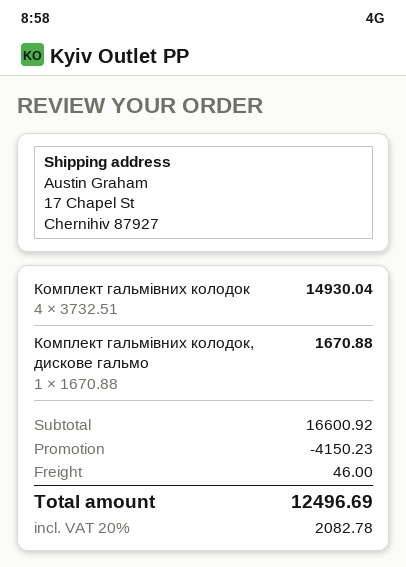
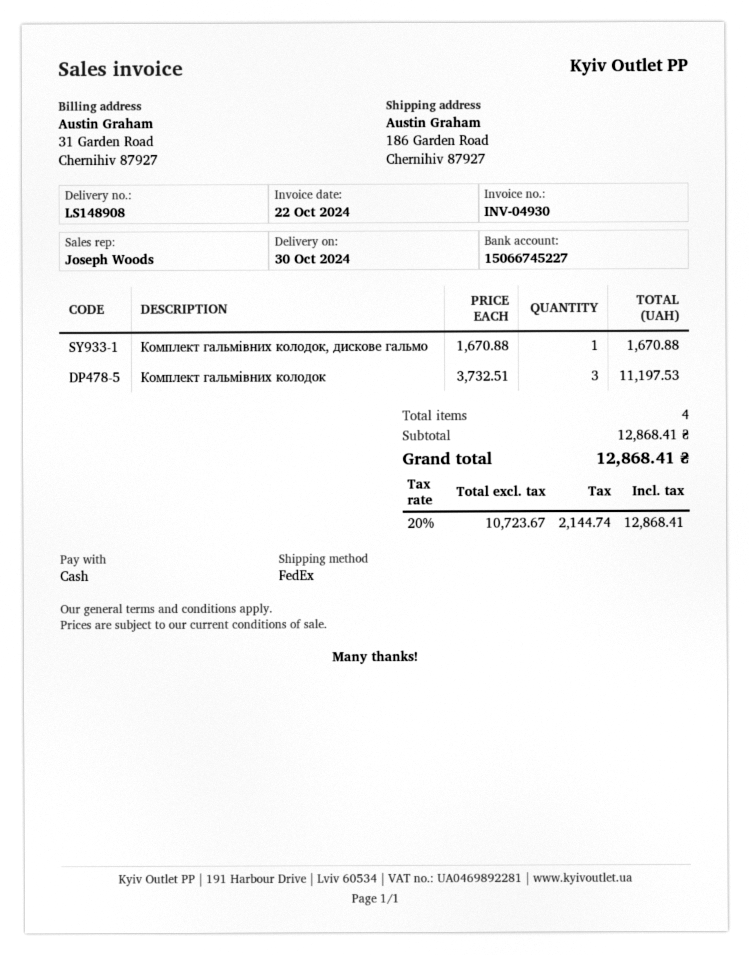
ship to: 17 Chapel St, Chernihiv 87927 -> 186 Garden Road, Chernihiv 87927
Комплект гальмівних колодок: 4 x 3732.51 = 14930.04 -> 3 x 3732.51 = 11197.53
subtotal: 16600.92 -> 12868.41
discount: 4150.23 -> none
shipping: 46.00 -> none
tax: 20% = 2082.78 -> 20% = 2144.74
total: 12496.69 -> 12868.41

